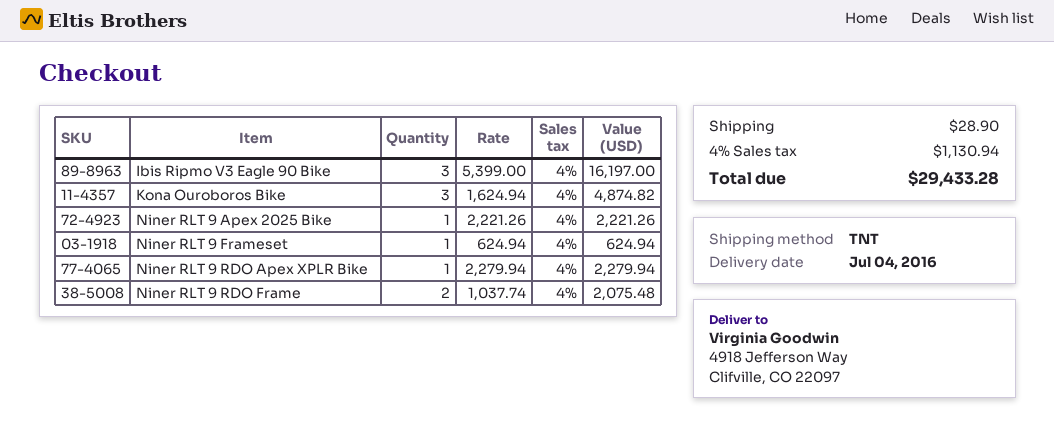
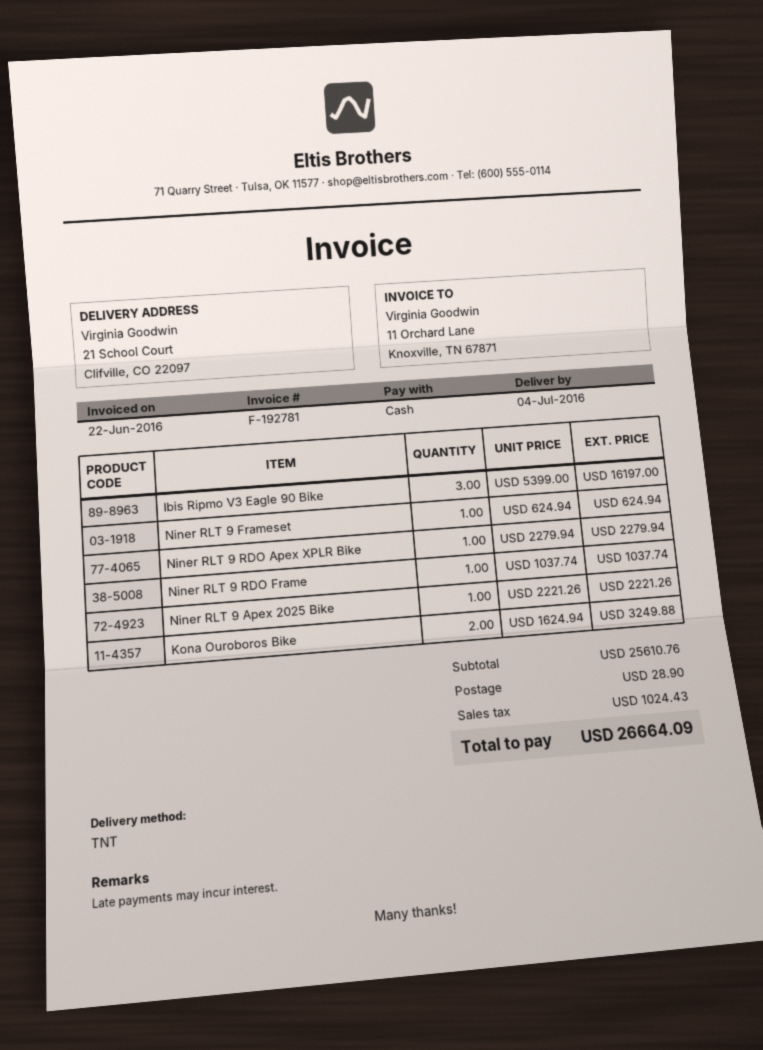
ship to: 4918 Jefferson Way, Clifville, CO 22097 -> 21 School Court, Clifville, CO 22097
Kona Ouroboros Bike: 3 x 1624.94 = 4874.82 -> 2 x 1624.94 = 3249.88
Niner RLT 9 RDO Frame: 2 x 1037.74 = 2075.48 -> 1 x 1037.74 = 1037.74
tax: 1130.94 -> 1024.43
total: 29433.28 -> 26664.09

